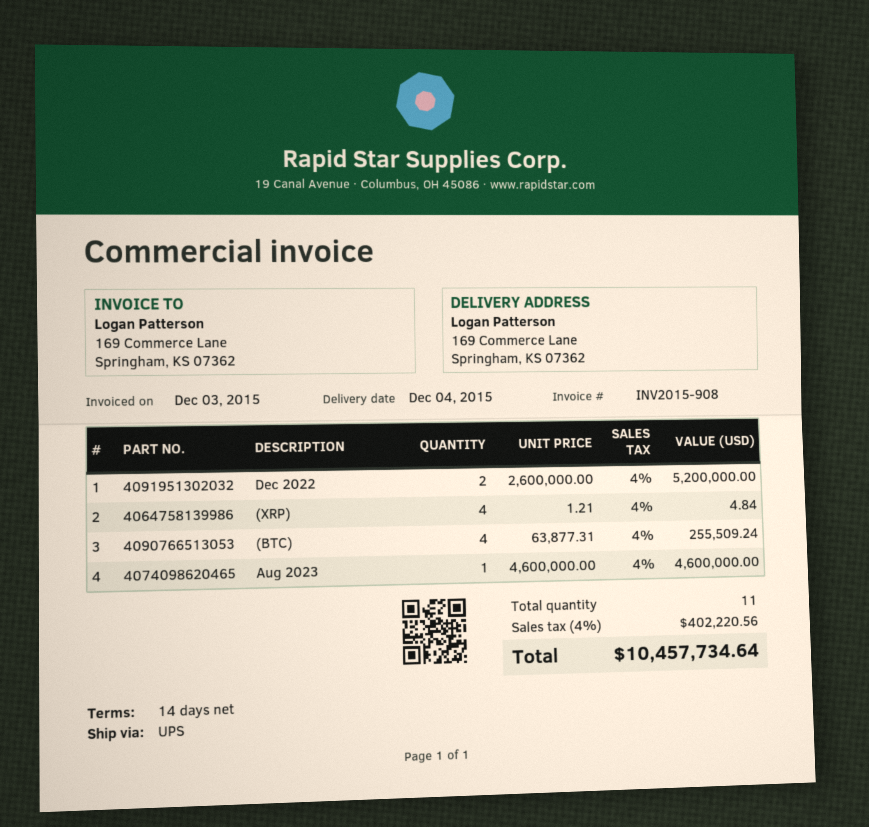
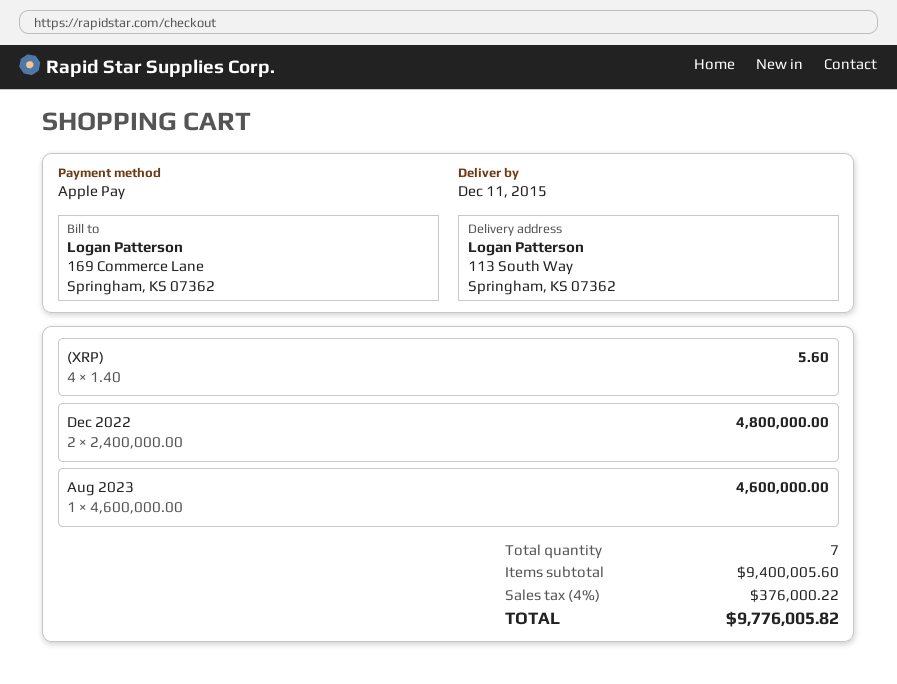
delivery date: 2015-12-04 -> 2015-12-11
ship to: 169 Commerce Lane, Springham, KS 07362 -> 113 South Way, Springham, KS 07362
Dec 2022: 2 x 2600000.00 = 5200000.00 -> 2 x 2400000.00 = 4800000.00
(XRP): 4 x 1.21 = 4.84 -> 4 x 1.40 = 5.60
(BTC): 4 x 63877.31 = 255509.24 -> none
total quantity: 11 -> 7
tax: 4% = 402220.56 -> 4% = 376000.22
total: 10457734.64 -> 9776005.82

